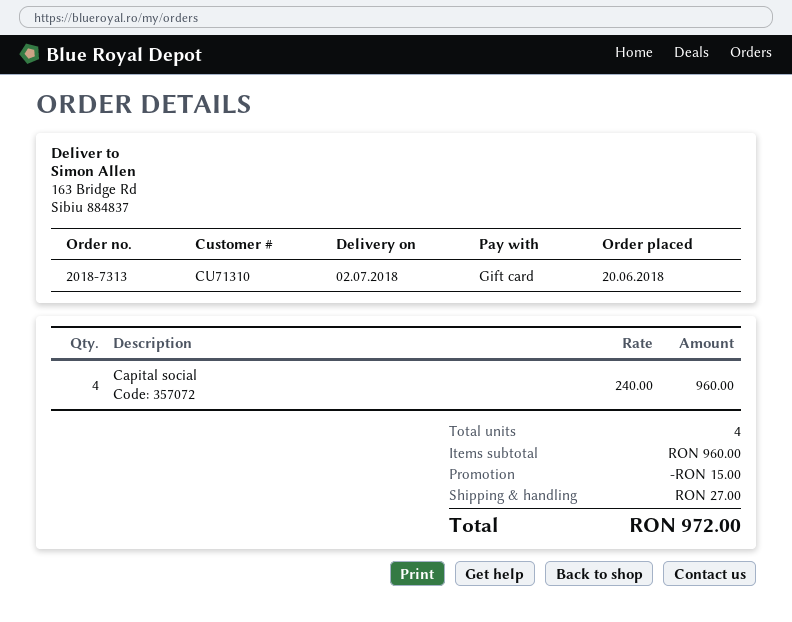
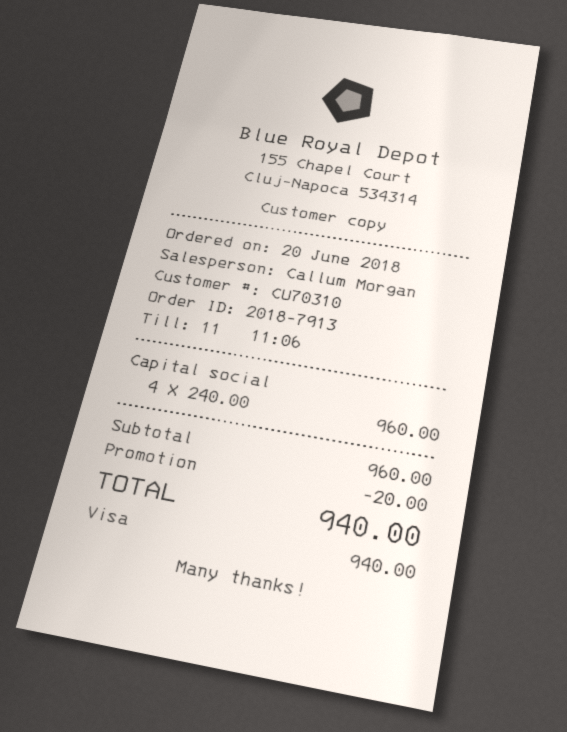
order number: 2018-7313 -> 2018-7913
customer number: CU71310 -> CU70310
payment method: gift card -> Visa
discount: 15.00 -> 20.00
shipping: 27.00 -> none
total: 972.00 -> 940.00

